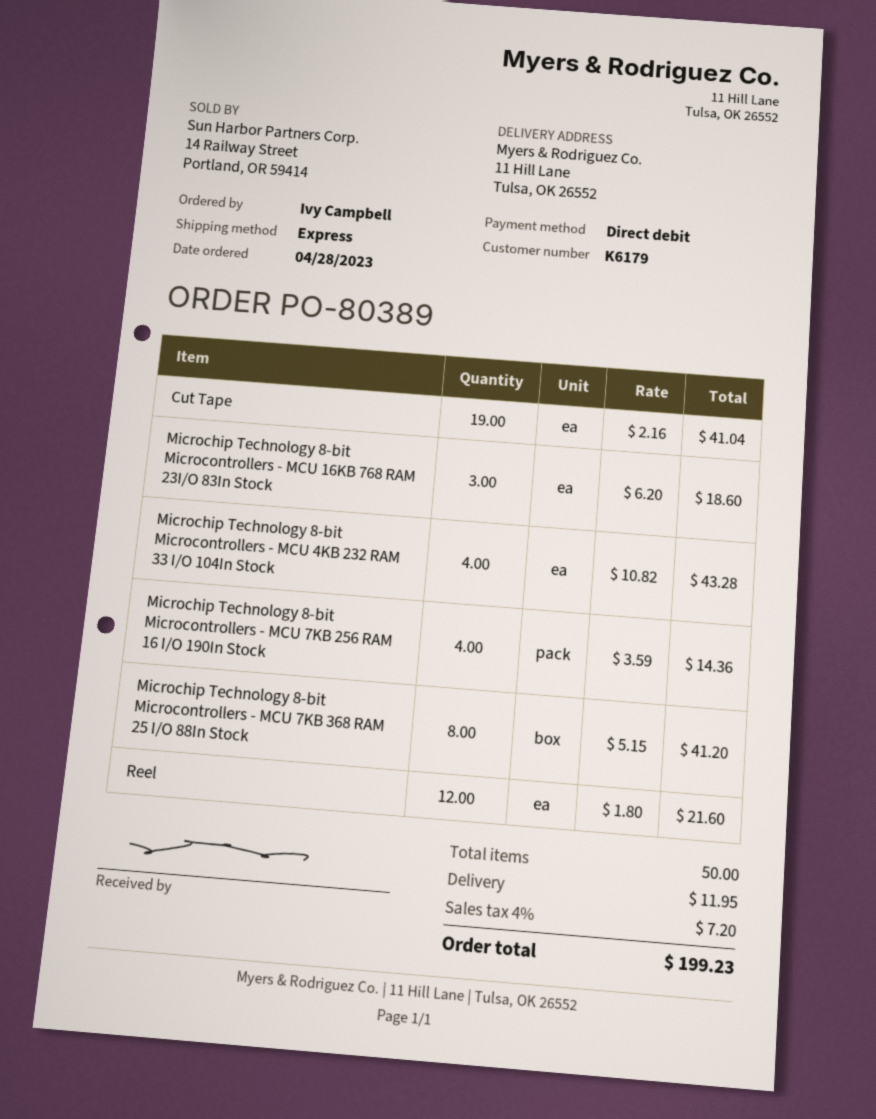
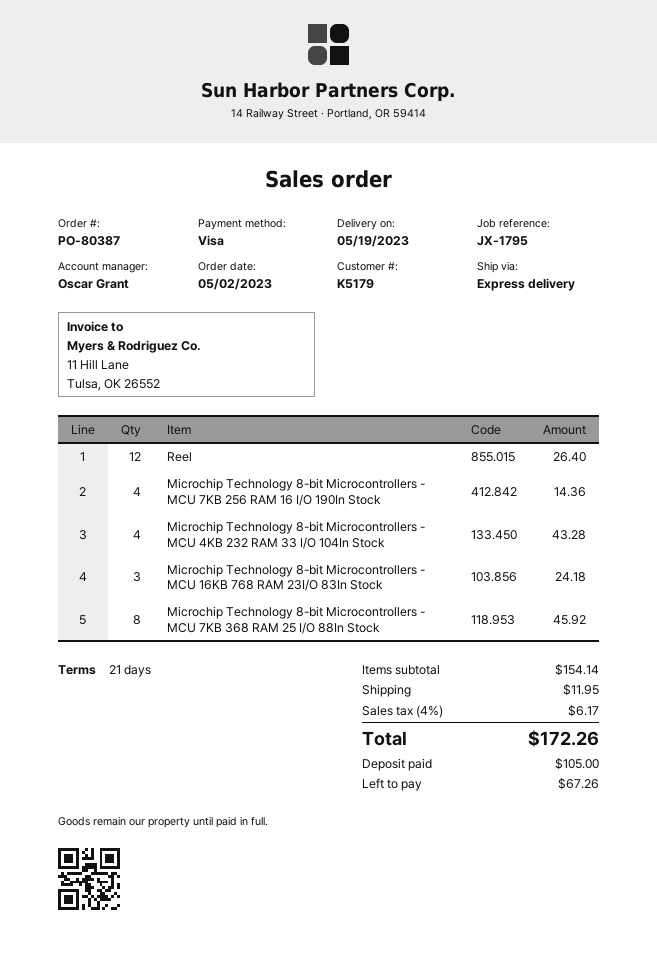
order number: PO-80389 -> PO-80387
order date: 2023-04-28 -> 2023-05-02
customer number: K6179 -> K5179
payment method: direct debit -> Visa
Cut Tape: 19 for 41.04 -> none
Microchip Technology 8-bit Microcontrollers - MCU 16KB 768 RAM 23I/O 83In Stock: 3 for 18.60 -> 3 for 24.18
Microchip Technology 8-bit Microcontrollers - MCU 7KB 368 RAM 25 I/O 88In Stock: 8 for 41.20 -> 8 for 45.92
Reel: 12 for 21.60 -> 12 for 26.40
tax: 4% = 7.20 -> 4% = 6.17
total: 199.23 -> 172.26

